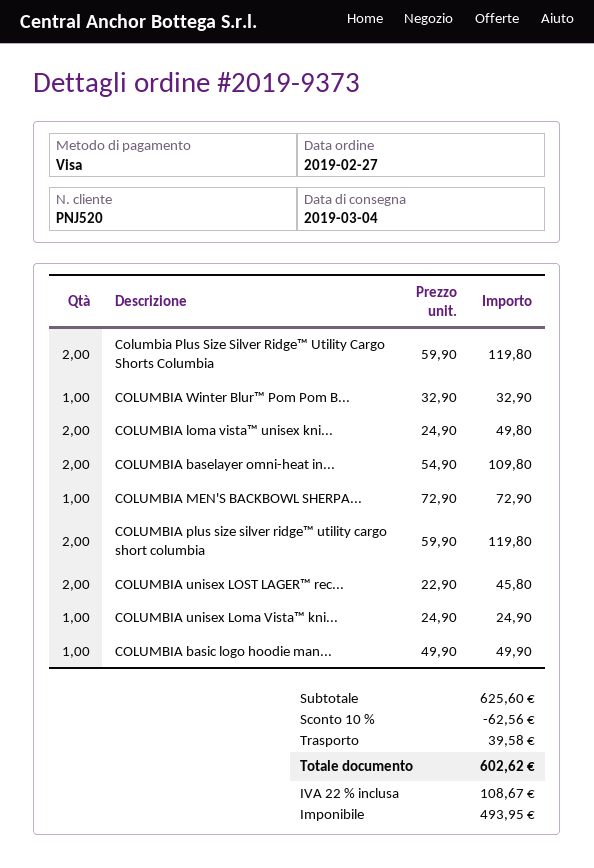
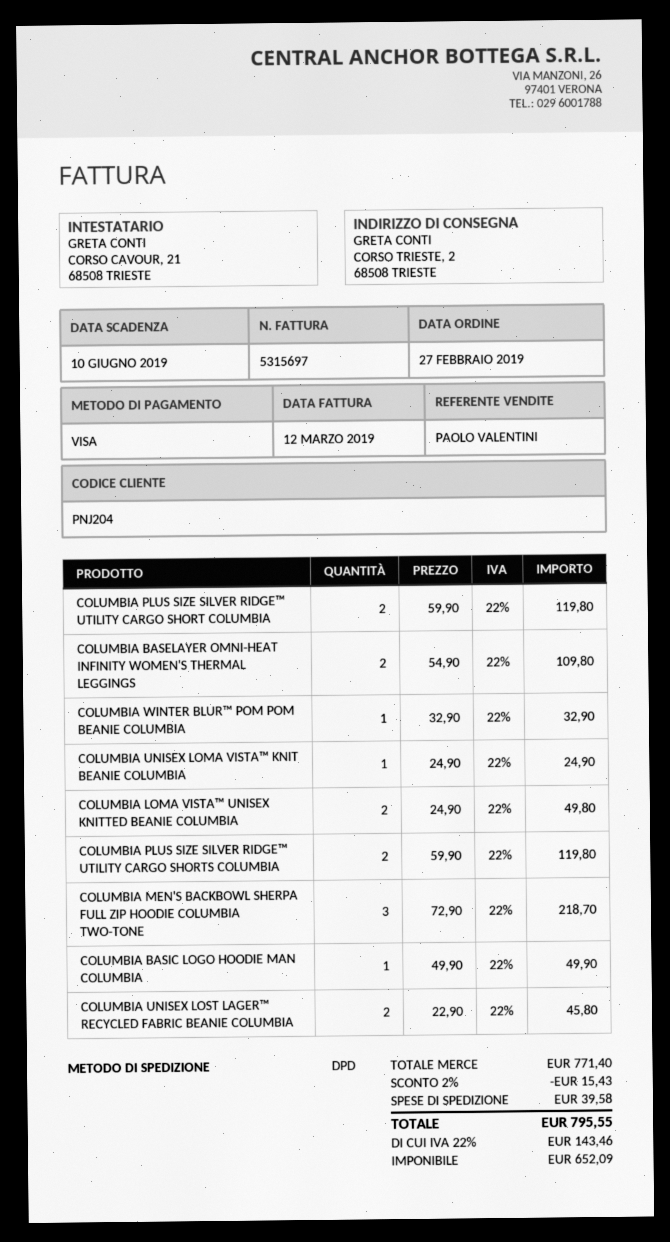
customer number: PNJ520 -> PNJ204
COLUMBIA MEN'S BACKBOWL SHERPA...: 1 x 72.90 = 72.90 -> 3 x 72.90 = 218.70
subtotal: 625.60 -> 771.40
discount: 10% = 62.56 -> 2% = 15.43
net: 493.95 -> 652.09
tax: 22% = 108.67 -> 22% = 143.46
total: 602.62 -> 795.55

